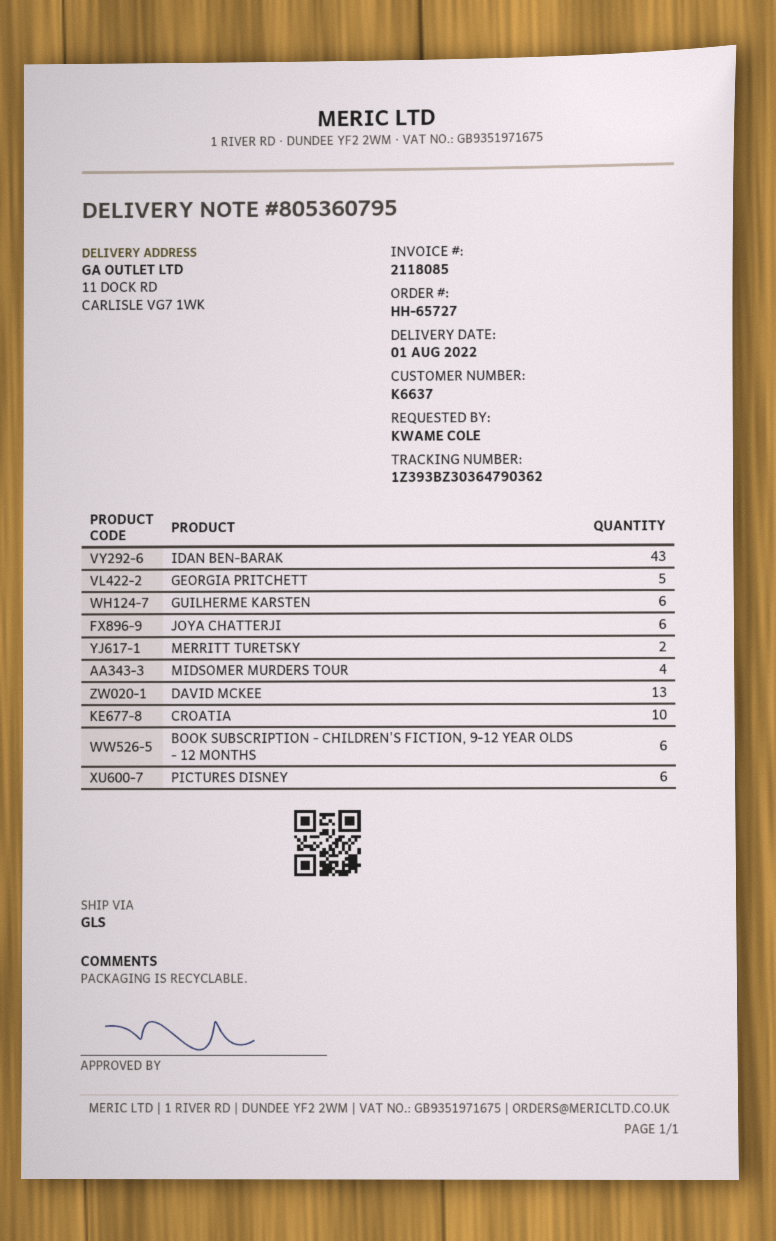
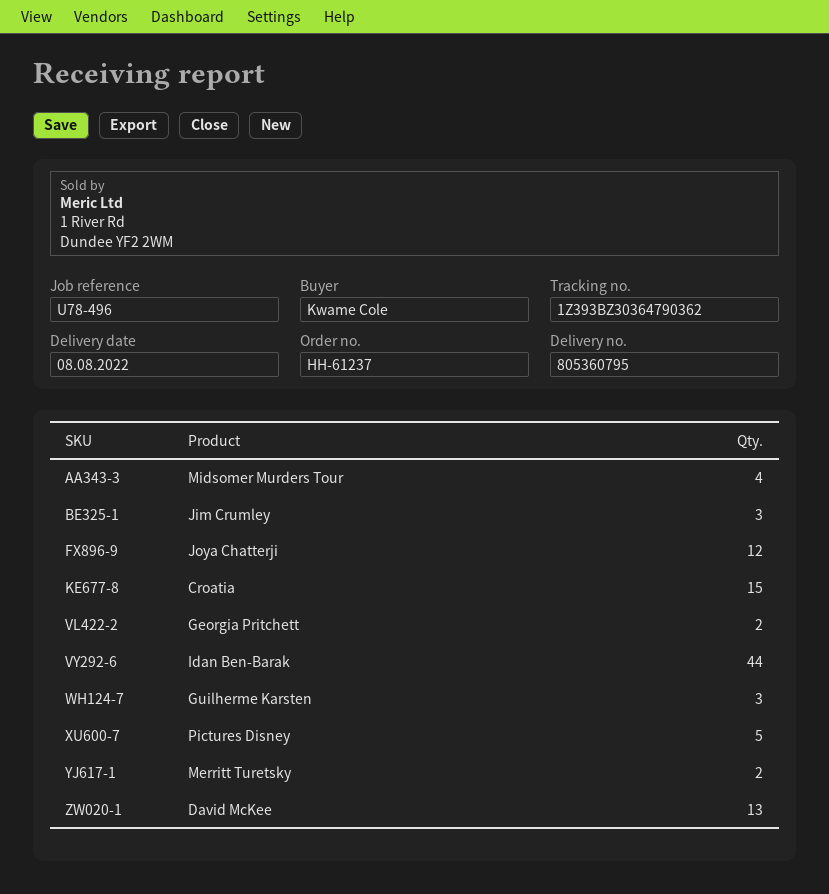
order number: HH-65727 -> HH-61237
delivery date: 2022-08-01 -> 2022-08-08
IDAN BEN-BARAK: 43 -> 44
GEORGIA PRITCHETT: 5 -> 2
GUILHERME KARSTEN: 6 -> 3
JOYA CHATTERJI: 6 -> 12
CROATIA: 10 -> 15
BOOK SUBSCRIPTION - CHILDREN'S FICTION, 9-12 YEAR OLDS - 12 MONTHS: 6 -> none
PICTURES DISNEY: 6 -> 5
Jim Crumley: none -> 3

